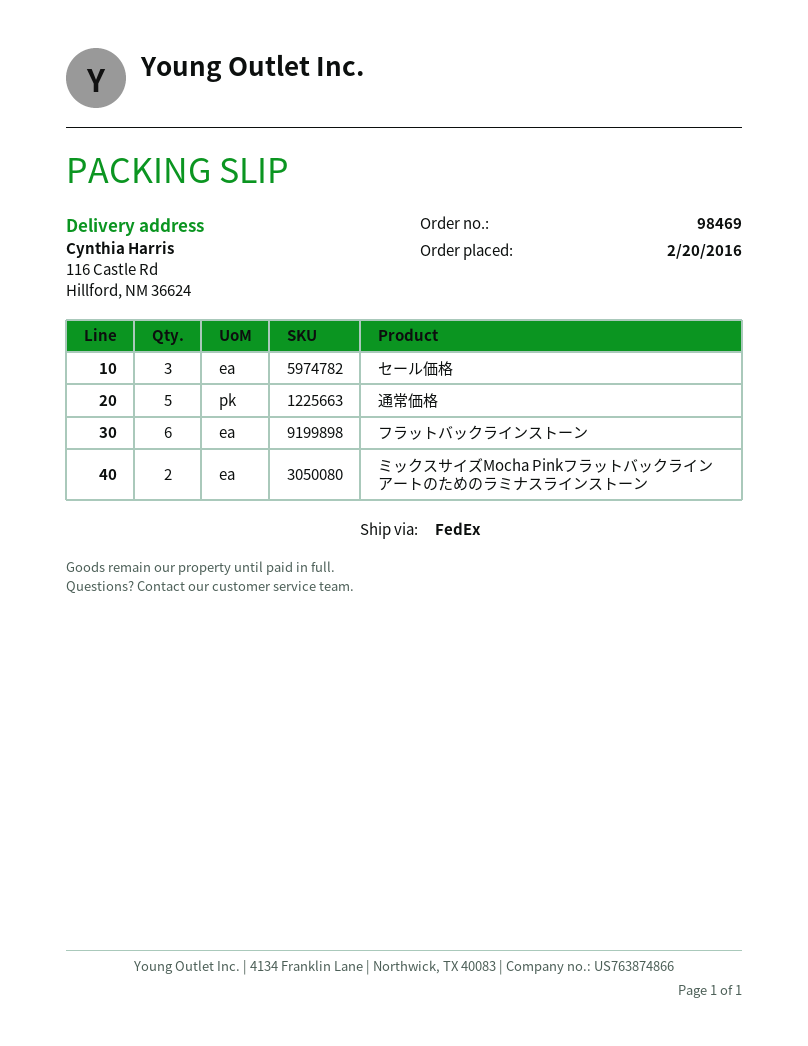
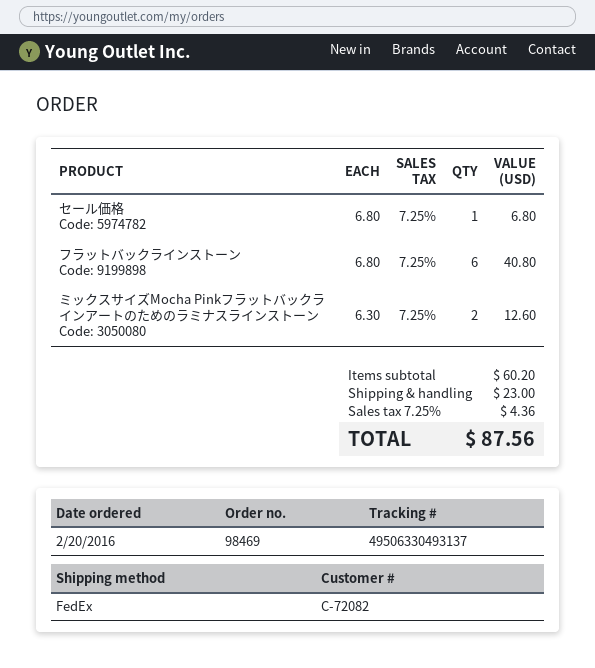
セール価格: 3 -> 1
通常価格: 5 -> none

